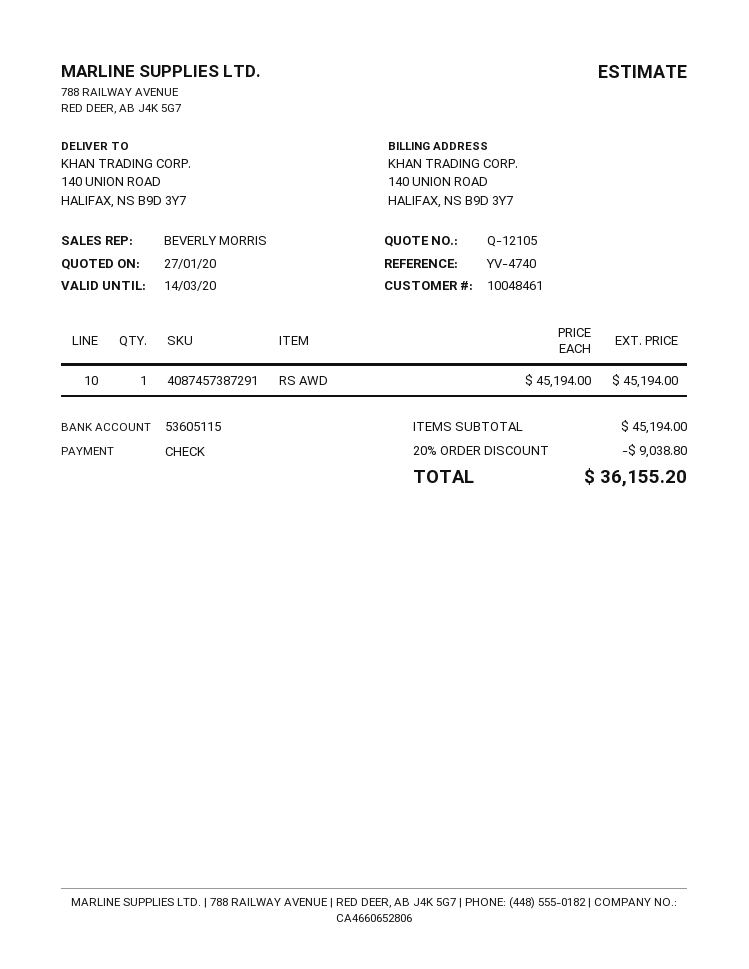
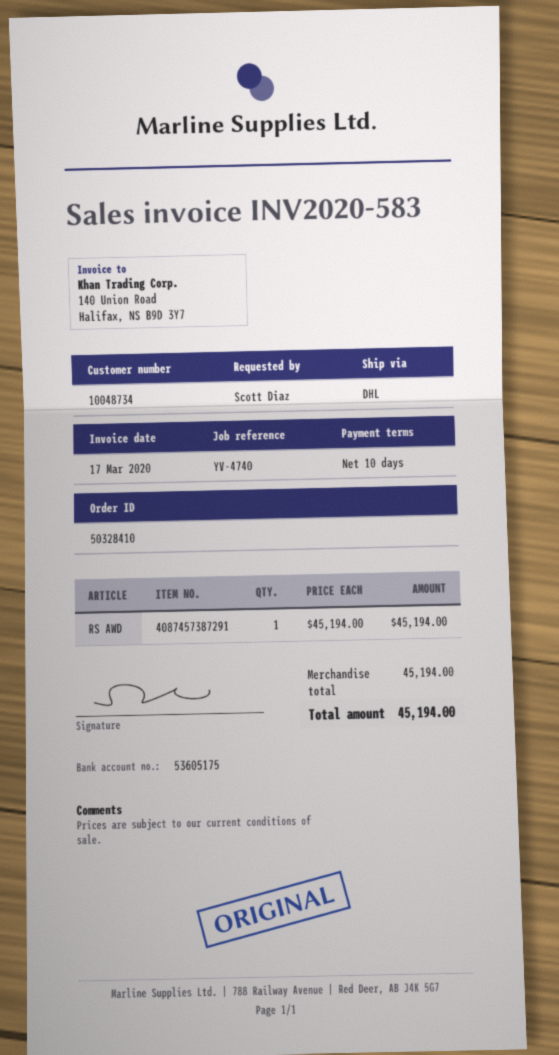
customer number: 10048461 -> 10048734
bank account: 53605115 -> 53605175
discount: 20% = 9038.80 -> none
total: 36155.20 -> 45194.00

